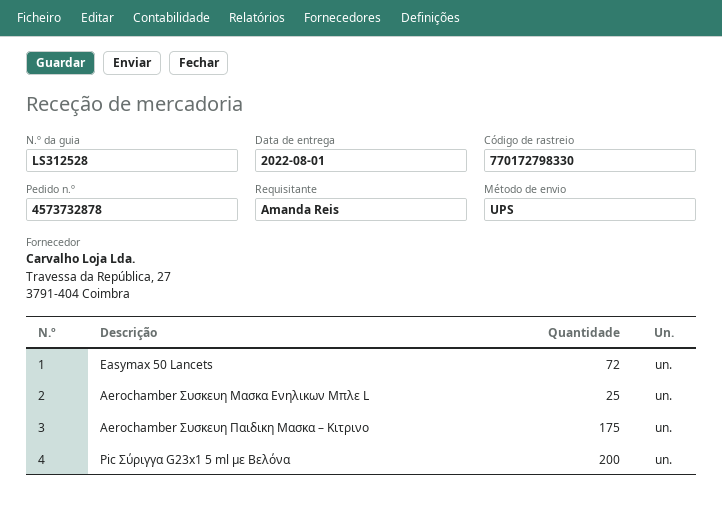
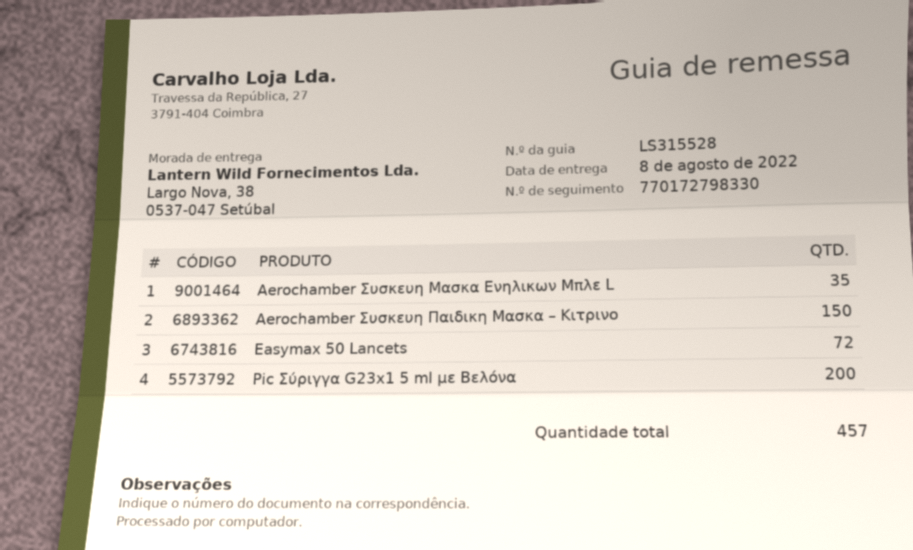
delivery note number: LS312528 -> LS315528
delivery date: 2022-08-01 -> 2022-08-08
Aerochamber Συσκευη Μασκα Ενηλικων Μπλε L: 25 -> 35
Aerochamber Συσκευη Παιδικη Μασκα – Κιτρινο: 175 -> 150

